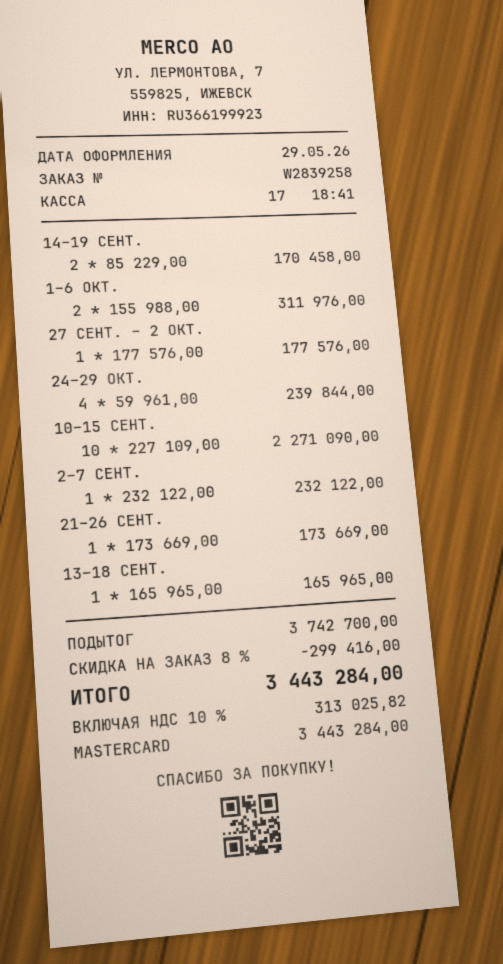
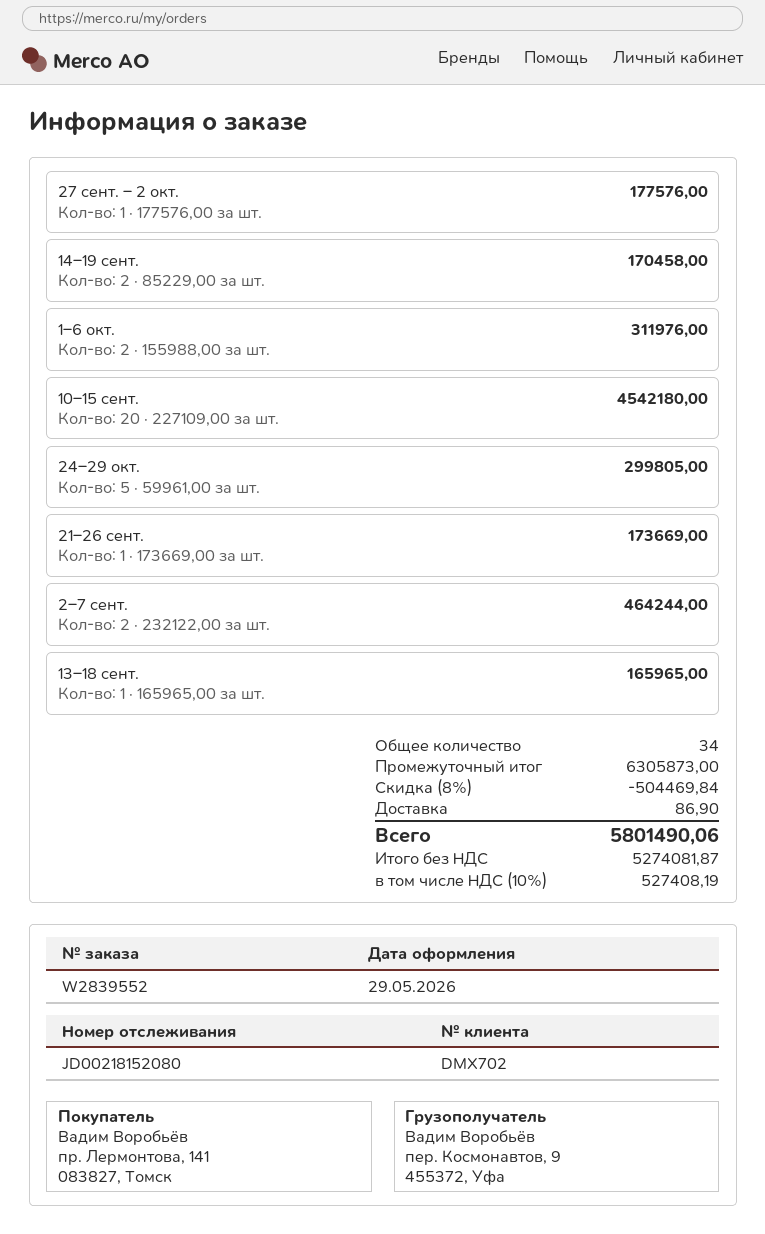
order number: W2839258 -> W2839552
24–29 ОКТ.: 4 x 59961.00 = 239844.00 -> 5 x 59961.00 = 299805.00
10–15 СЕНТ.: 10 x 227109.00 = 2271090.00 -> 20 x 227109.00 = 4542180.00
2–7 СЕНТ.: 1 x 232122.00 = 232122.00 -> 2 x 232122.00 = 464244.00
subtotal: 3742700.00 -> 6305873.00
discount: 8% = 299416.00 -> 8% = 504469.84
shipping: none -> 86.90
tax: 10% = 313025.82 -> 10% = 527408.19
total: 3443284.00 -> 5801490.06

